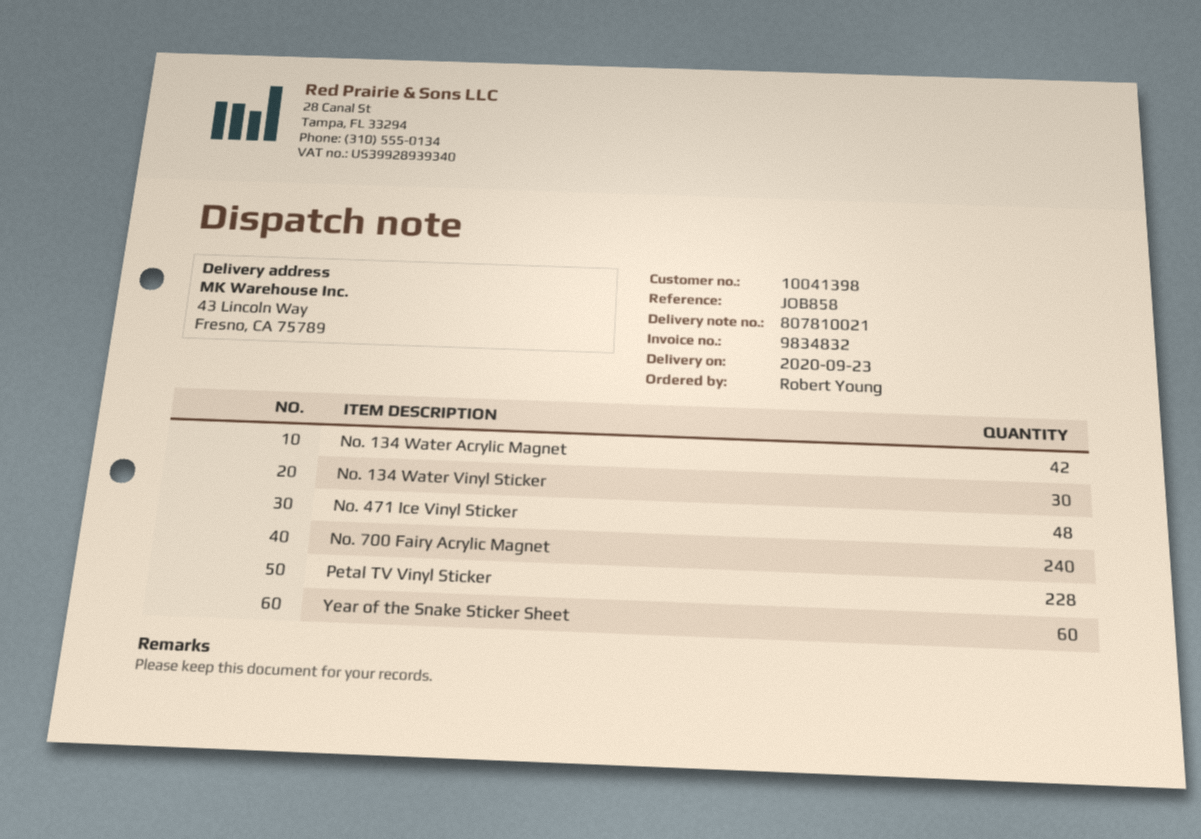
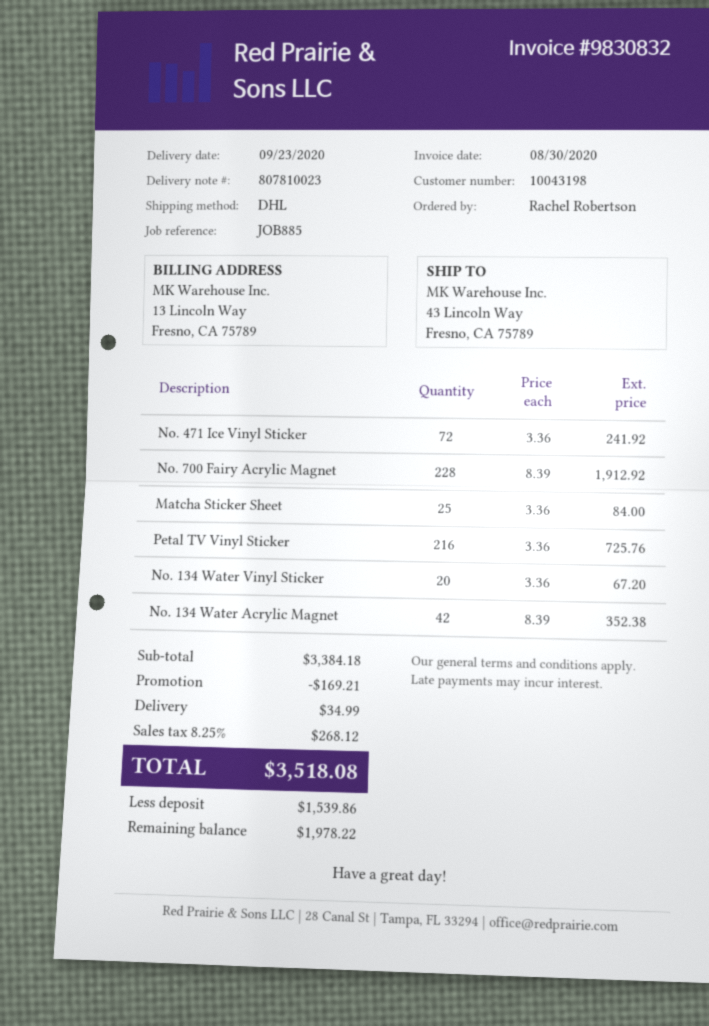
delivery note number: 807810021 -> 807810023
invoice number: 9834832 -> 9830832
customer number: 10041398 -> 10043198
reference: JOB858 -> JOB885
ordered by: Robert Young -> Rachel Robertson
No. 134 Water Vinyl Sticker: 30 -> 20
No. 471 Ice Vinyl Sticker: 48 -> 72
No. 700 Fairy Acrylic Magnet: 240 -> 228
Petal TV Vinyl Sticker: 228 -> 216
Year of the Snake Sticker Sheet: 60 -> none
Matcha Sticker Sheet: none -> 25

